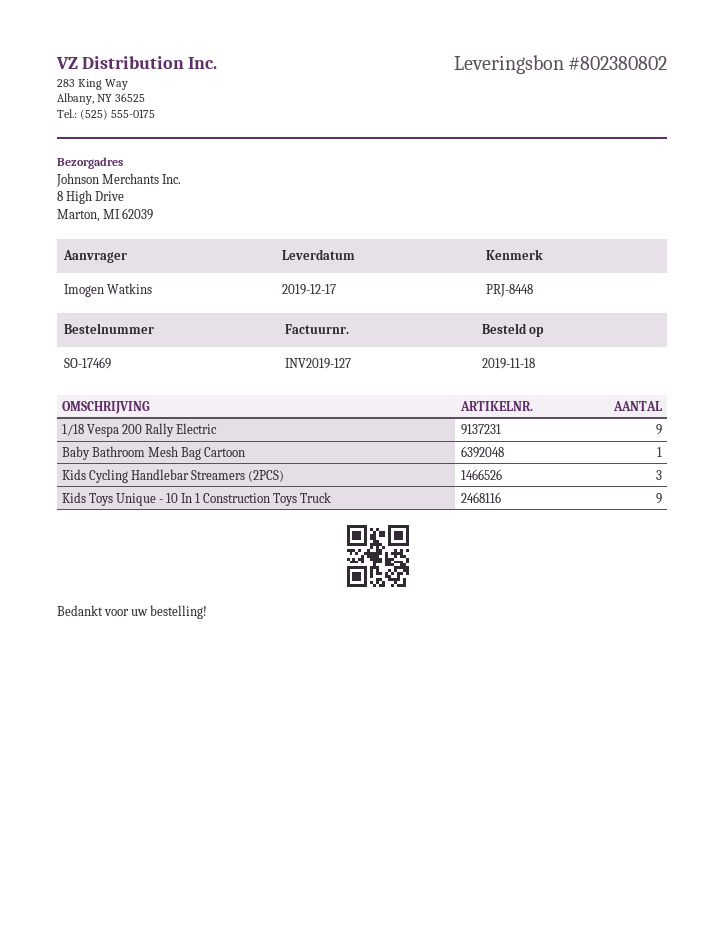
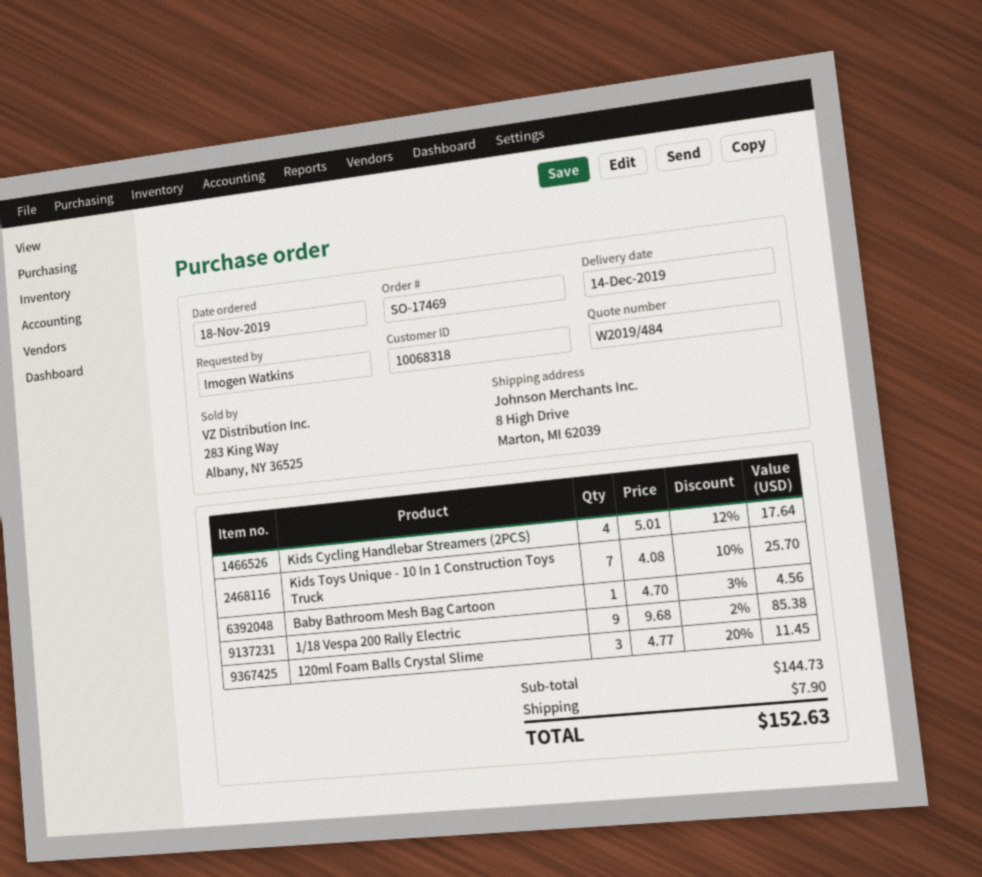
delivery date: 2019-12-17 -> 2019-12-14
Kids Cycling Handlebar Streamers (2PCS): 3 -> 4
Kids Toys Unique - 10 In 1 Construction Toys Truck: 9 -> 7
120ml Foam Balls Crystal Slime: none -> 3

